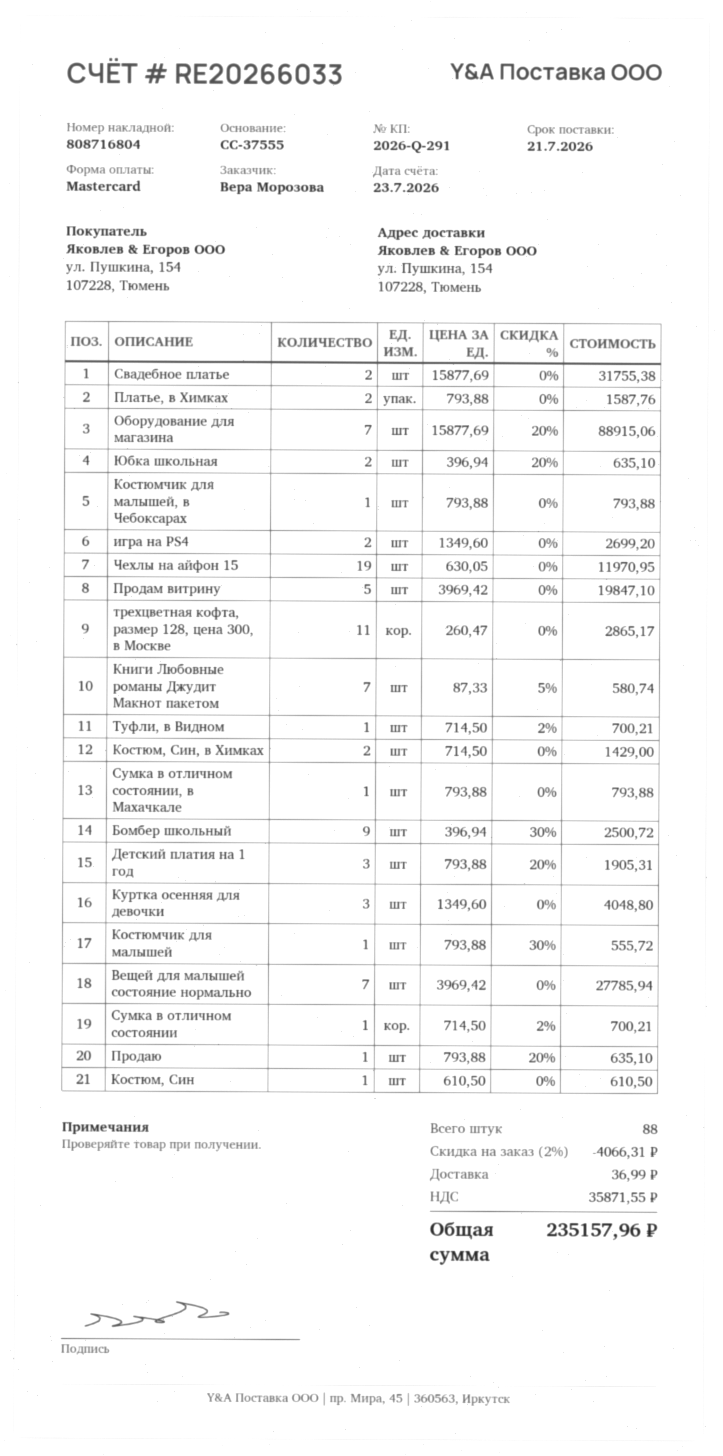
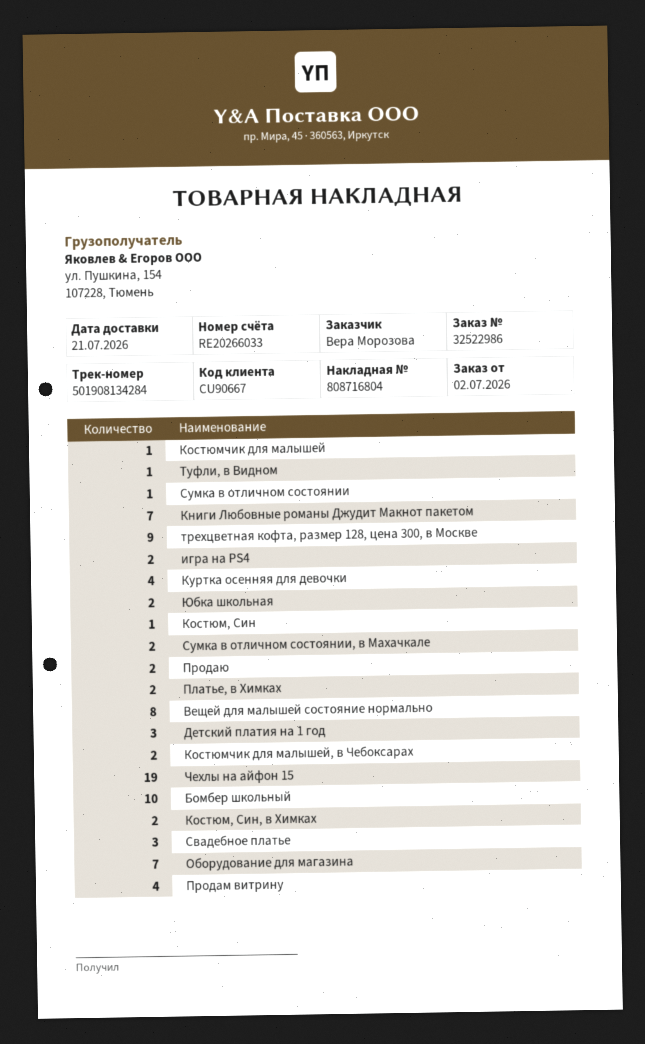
Свадебное платье: 2 -> 3
Костюмчик для малышей, в Чебоксарах: 1 -> 2
Продам витрину: 5 -> 4
трехцветная кофта, размер 128, цена 300, в Москве: 11 -> 9
Сумка в отличном состоянии, в Махачкале: 1 -> 2
Бомбер школьный: 9 -> 10
Куртка осенняя для девочки: 3 -> 4
Вещей для малышей состояние нормально: 7 -> 8
Продаю: 1 -> 2

